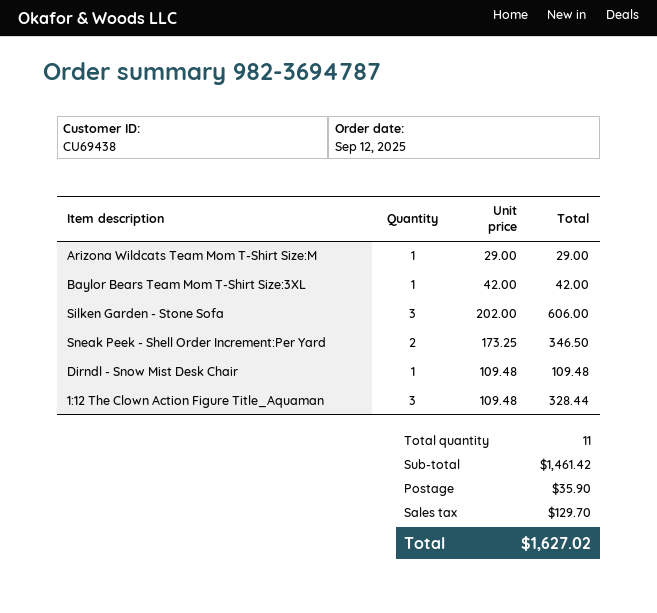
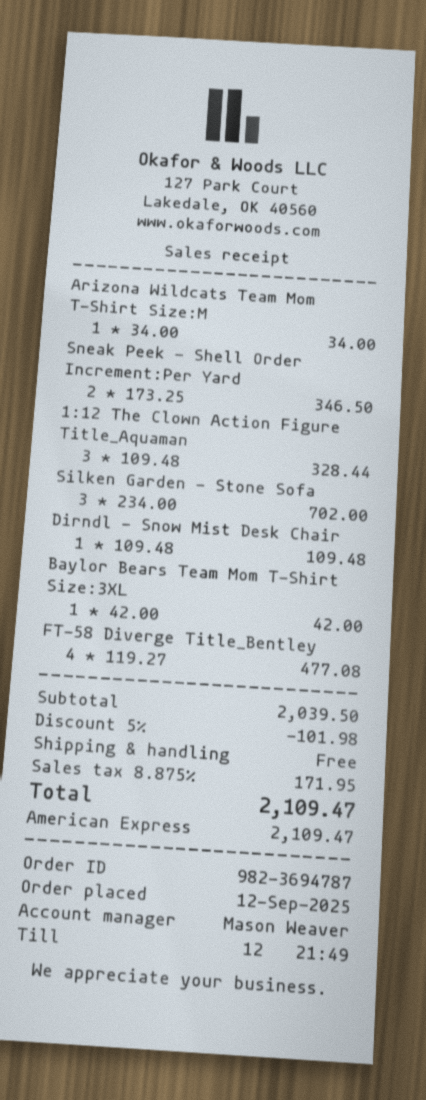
Arizona Wildcats Team Mom T-Shirt Size:M: 1 x 29.00 = 29.00 -> 1 x 34.00 = 34.00
Silken Garden - Stone Sofa: 3 x 202.00 = 606.00 -> 3 x 234.00 = 702.00
FT-58 Diverge Title_Bentley: none -> 4 x 119.27 = 477.08
subtotal: 1461.42 -> 2039.50
discount: none -> 5% = 101.98
shipping: 35.90 -> 0.00
tax: 129.70 -> 171.95
total: 1627.02 -> 2109.47

